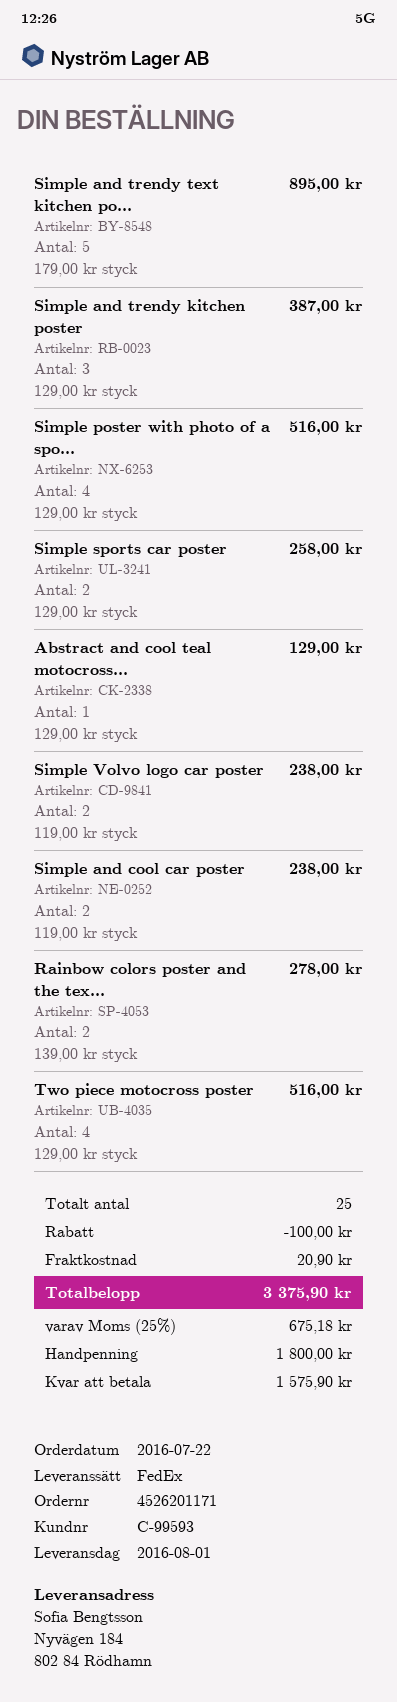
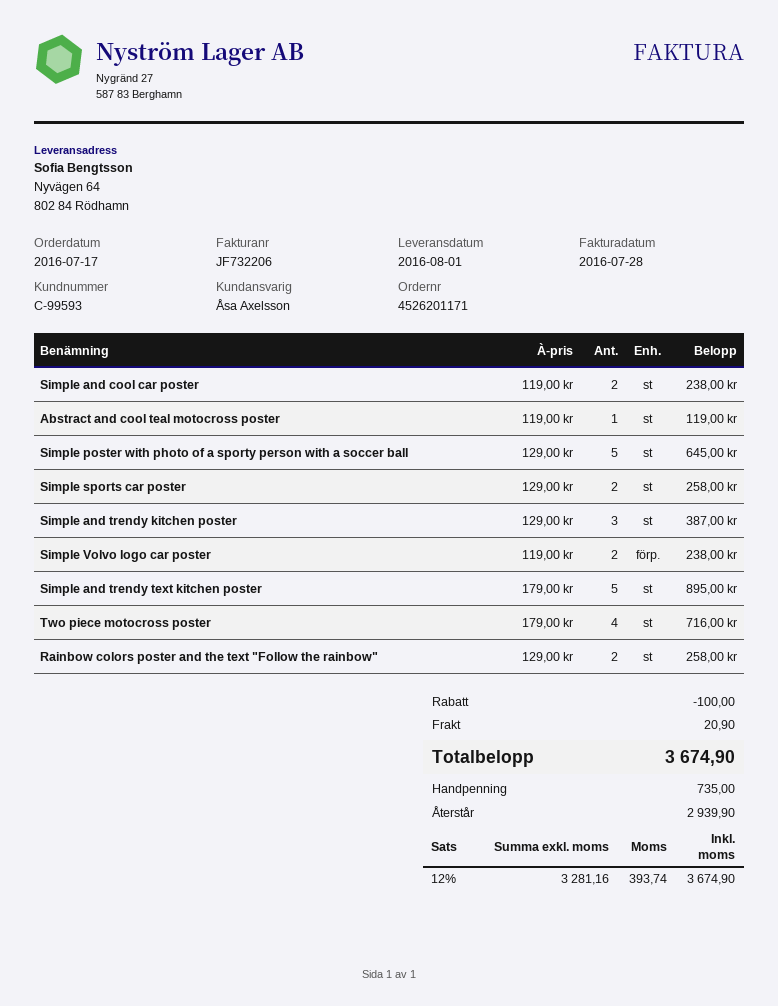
order date: 2016-07-22 -> 2016-07-17
ship to: Nyvägen 184, 802 84 Rödhamn -> Nyvägen 64, 802 84 Rödhamn
Simple poster with photo of a spo...: 4 x 129.00 = 516.00 -> 5 x 129.00 = 645.00
Abstract and cool teal motocross...: 1 x 129.00 = 129.00 -> 1 x 119.00 = 119.00
Rainbow colors poster and the tex...: 2 x 139.00 = 278.00 -> 2 x 129.00 = 258.00
Two piece motocross poster: 4 x 129.00 = 516.00 -> 4 x 179.00 = 716.00
tax: 25% = 675.18 -> 12% = 393.74
total: 3375.90 -> 3674.90
deposit: 1800.00 -> 735.00
balance: 1575.90 -> 2939.90

